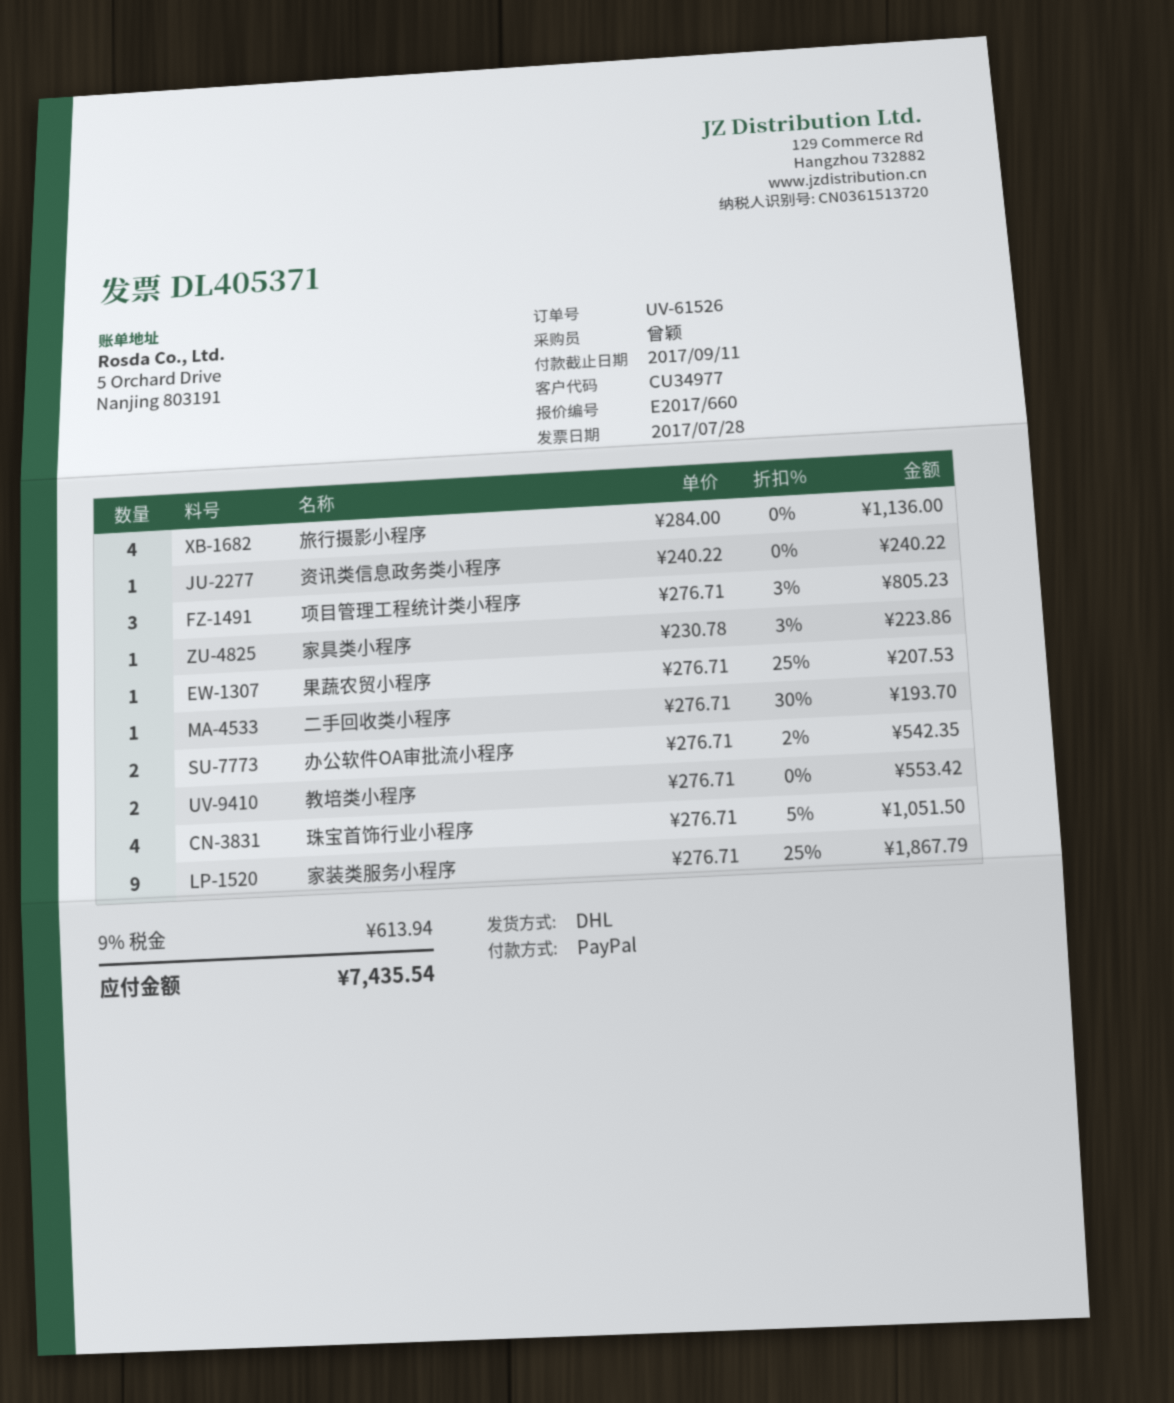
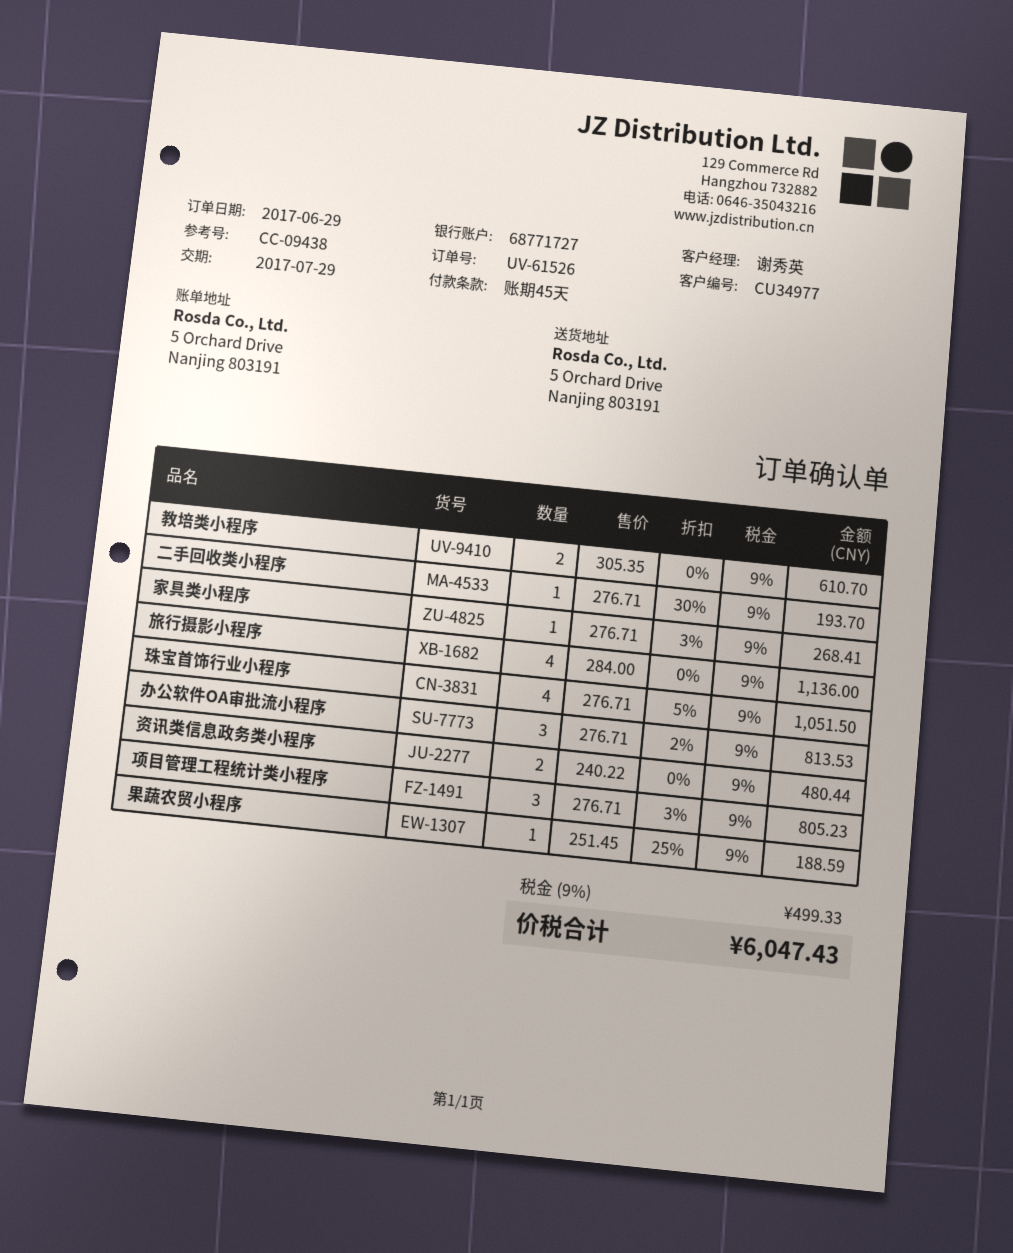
资讯类信息政务类小程序: 1 x 240.22 = 240.22 -> 2 x 240.22 = 480.44
家具类小程序: 1 x 230.78 - 3% = 223.86 -> 1 x 276.71 - 3% = 268.41
果蔬农贸小程序: 1 x 276.71 - 25% = 207.53 -> 1 x 251.45 - 25% = 188.59
办公软件OA审批流小程序: 2 x 276.71 - 2% = 542.35 -> 3 x 276.71 - 2% = 813.53
教培类小程序: 2 x 276.71 = 553.42 -> 2 x 305.35 = 610.70
家装类服务小程序: 9 x 276.71 - 25% = 1867.79 -> none
tax: 9% = 613.94 -> 9% = 499.33
total: 7435.54 -> 6047.43

